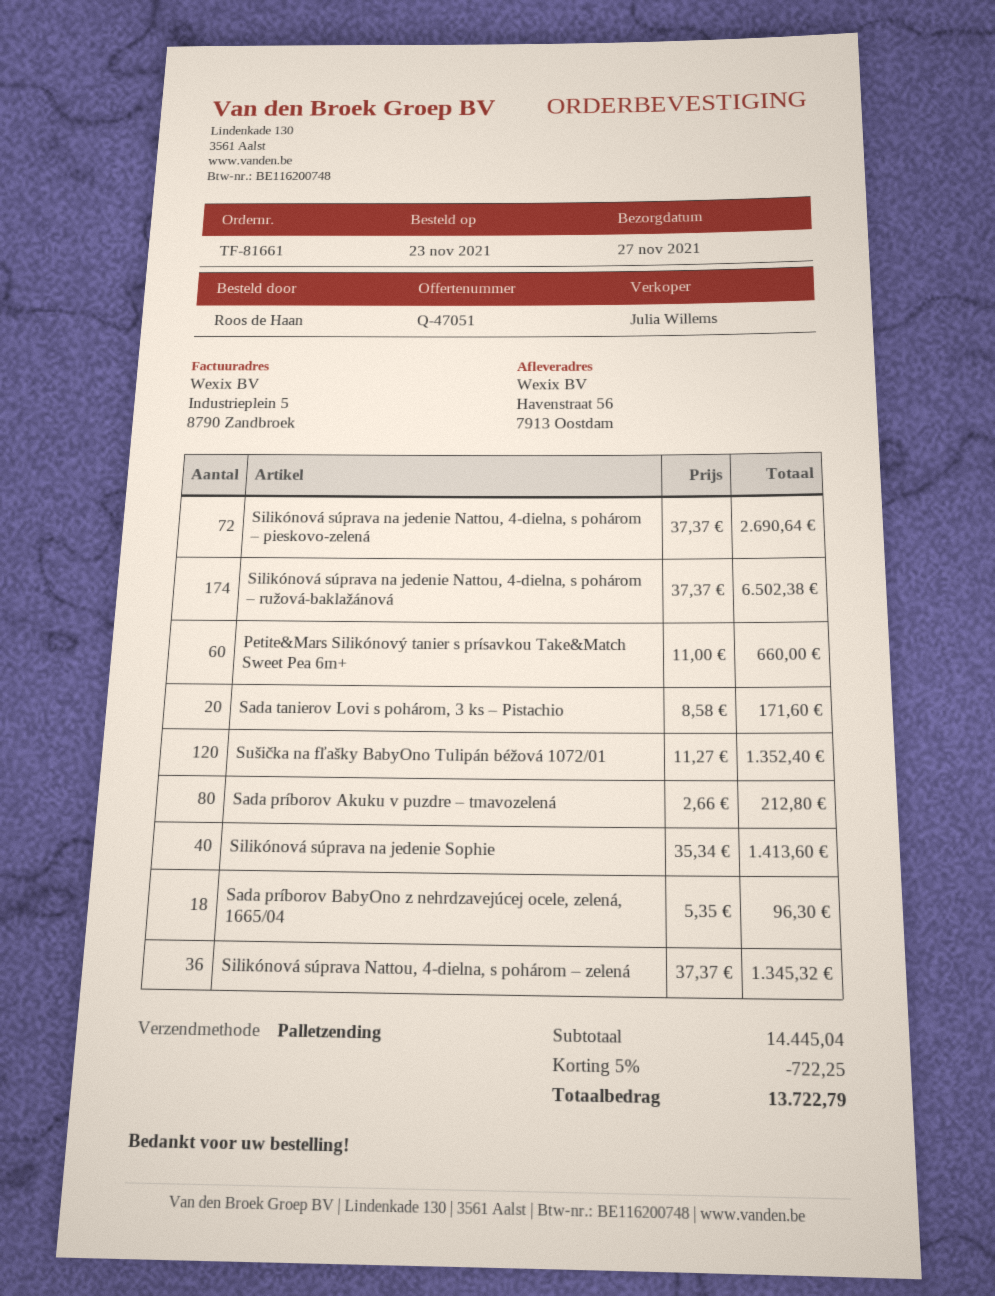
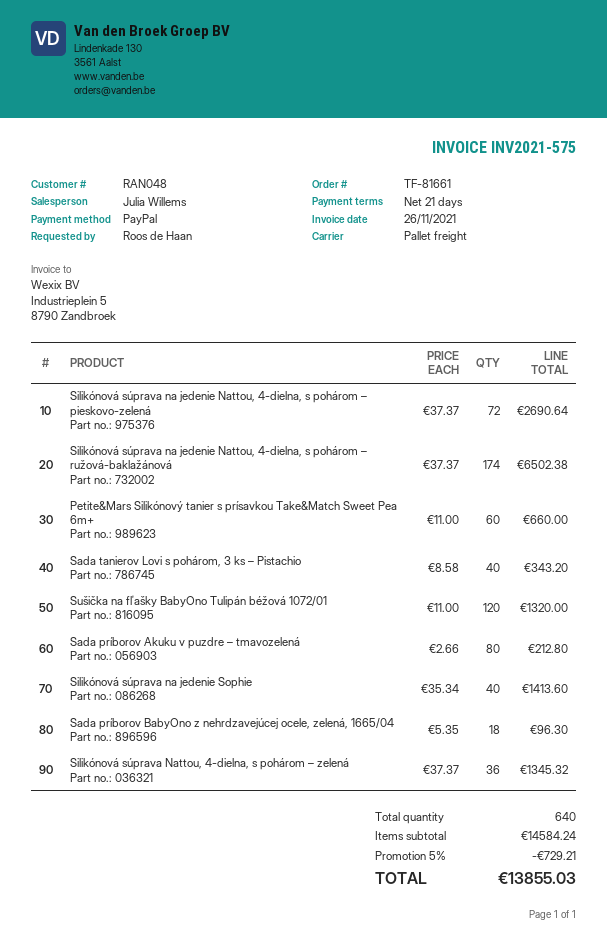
Sada tanierov Lovi s pohárom, 3 ks – Pistachio: 20 x 8.58 = 171.60 -> 40 x 8.58 = 343.20
Sušička na fľašky BabyOno Tulipán béžová 1072/01: 120 x 11.27 = 1352.40 -> 120 x 11.00 = 1320.00
subtotal: 14445.04 -> 14584.24
discount: 5% = 722.25 -> 5% = 729.21
total: 13722.79 -> 13855.03

